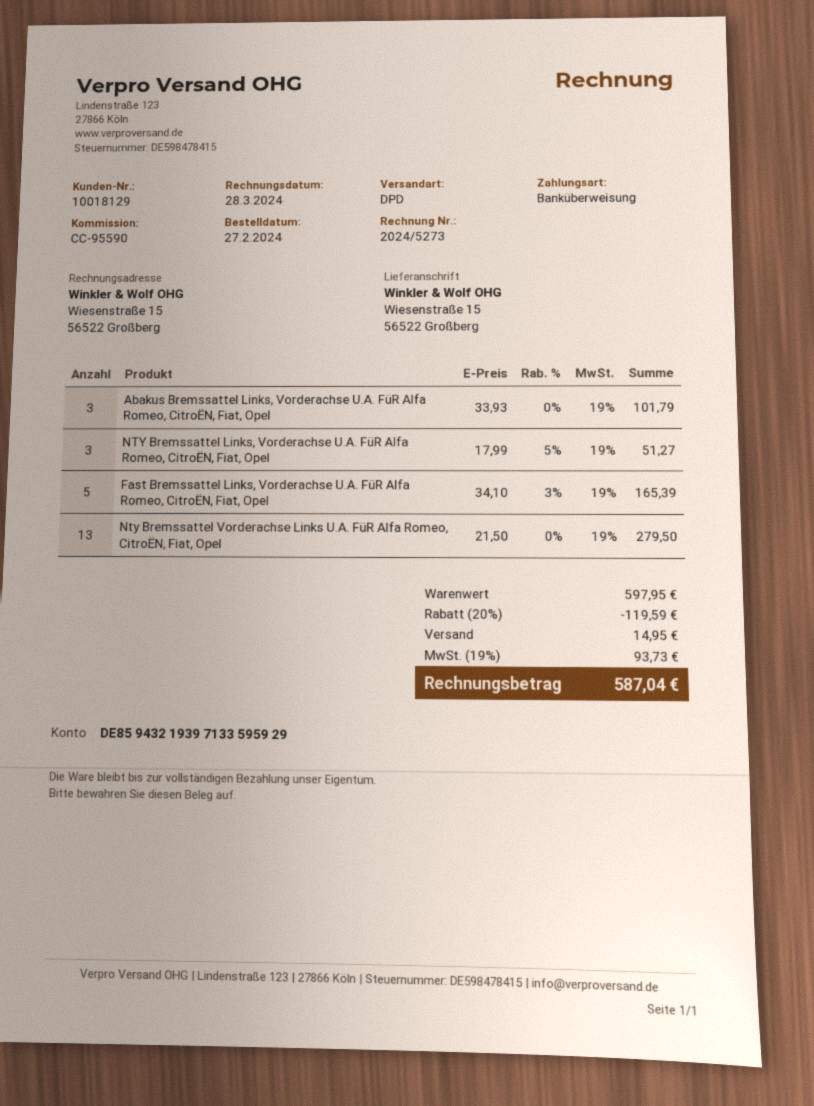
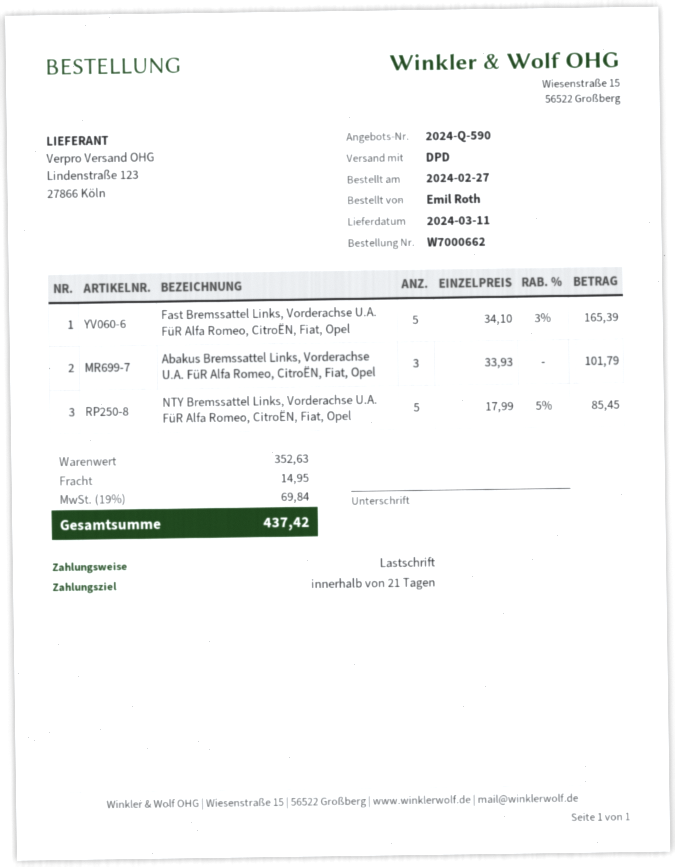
payment method: bank transfer -> direct debit
NTY Bremssattel Links, Vorderachse U.A. FüR Alfa Romeo, CitroËN, Fiat, Opel: 3 x 17.99 - 5% = 51.27 -> 5 x 17.99 - 5% = 85.45
Nty Bremssattel Vorderachse Links U.A. FüR Alfa Romeo, CitroËN, Fiat, Opel: 13 x 21.50 = 279.50 -> none
subtotal: 597.95 -> 352.63
discount: 20% = 119.59 -> none
tax: 19% = 93.73 -> 19% = 69.84
total: 587.04 -> 437.42

